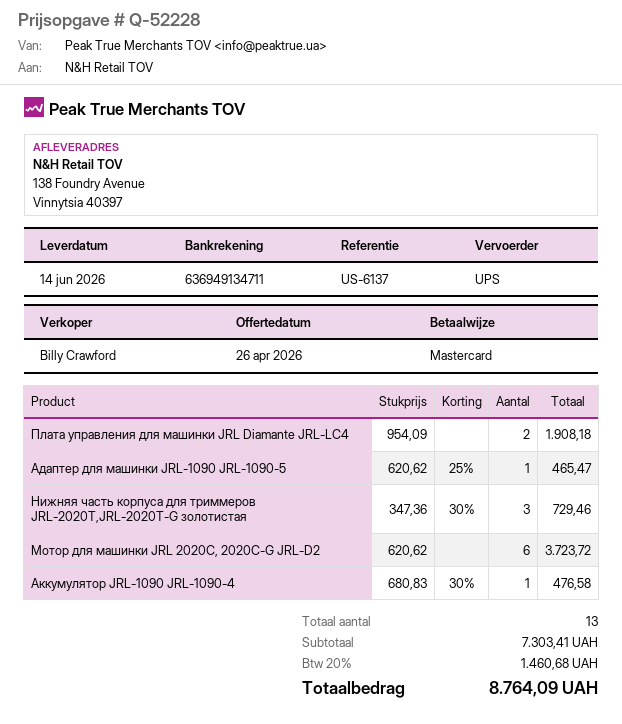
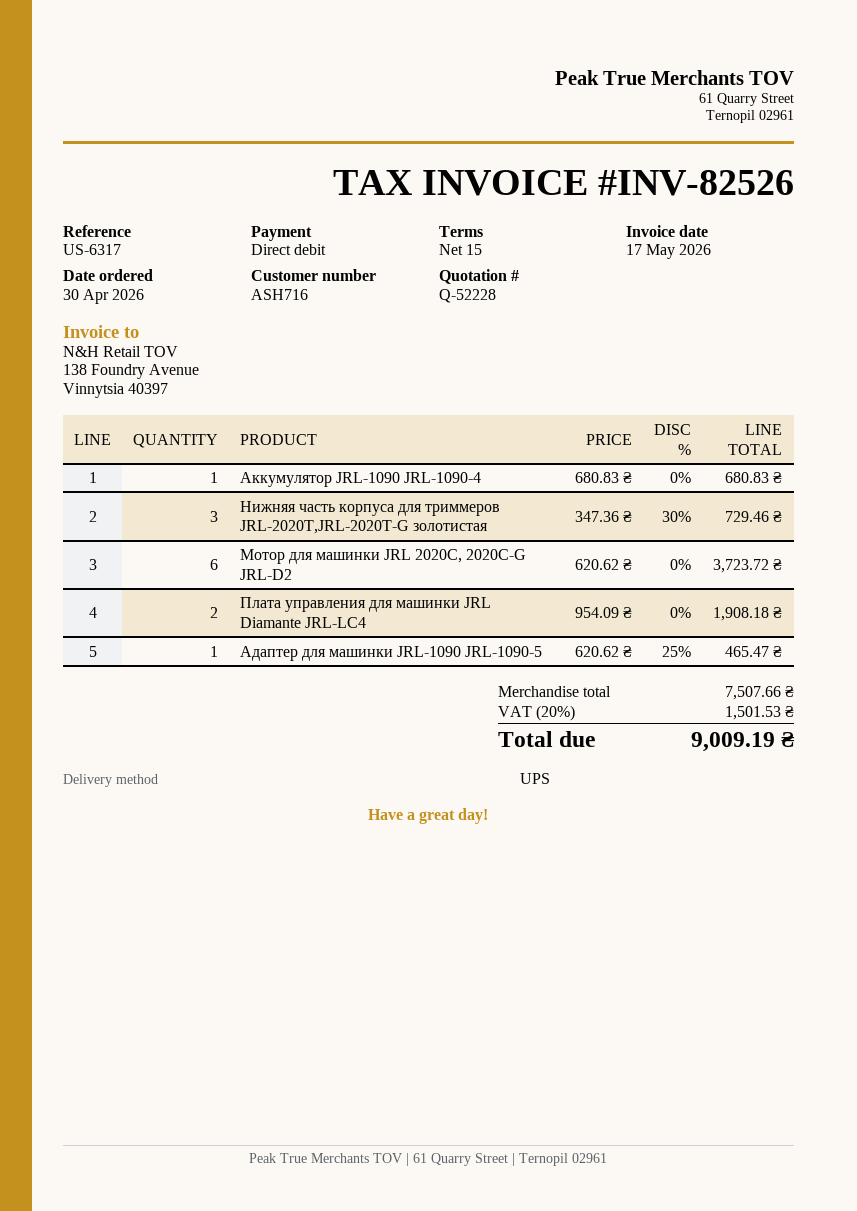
reference: US-6137 -> US-6317
payment method: Mastercard -> direct debit
Аккумулятор JRL-1090 JRL-1090-4: 1 x 680.83 - 30% = 476.58 -> 1 x 680.83 = 680.83
subtotal: 7303.41 -> 7507.66
tax: 20% = 1460.68 -> 20% = 1501.53
total: 8764.09 -> 9009.19

